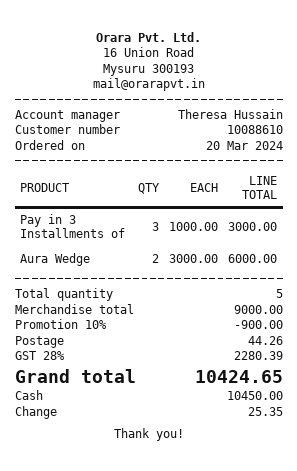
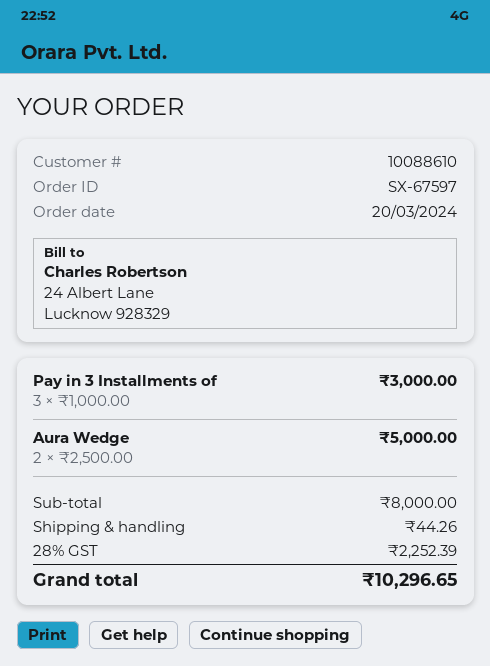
Aura Wedge: 2 x 3000.00 = 6000.00 -> 2 x 2500.00 = 5000.00
subtotal: 9000.00 -> 8000.00
discount: 10% = 900.00 -> none
tax: 28% = 2280.39 -> 28% = 2252.39
total: 10424.65 -> 10296.65

